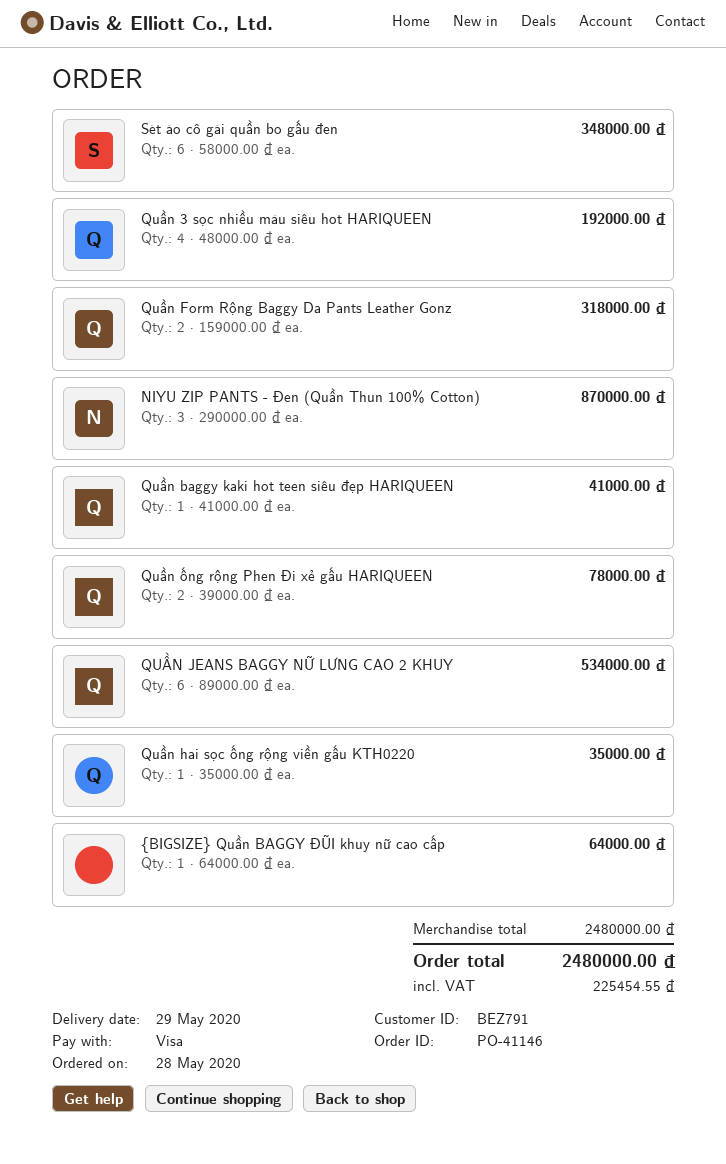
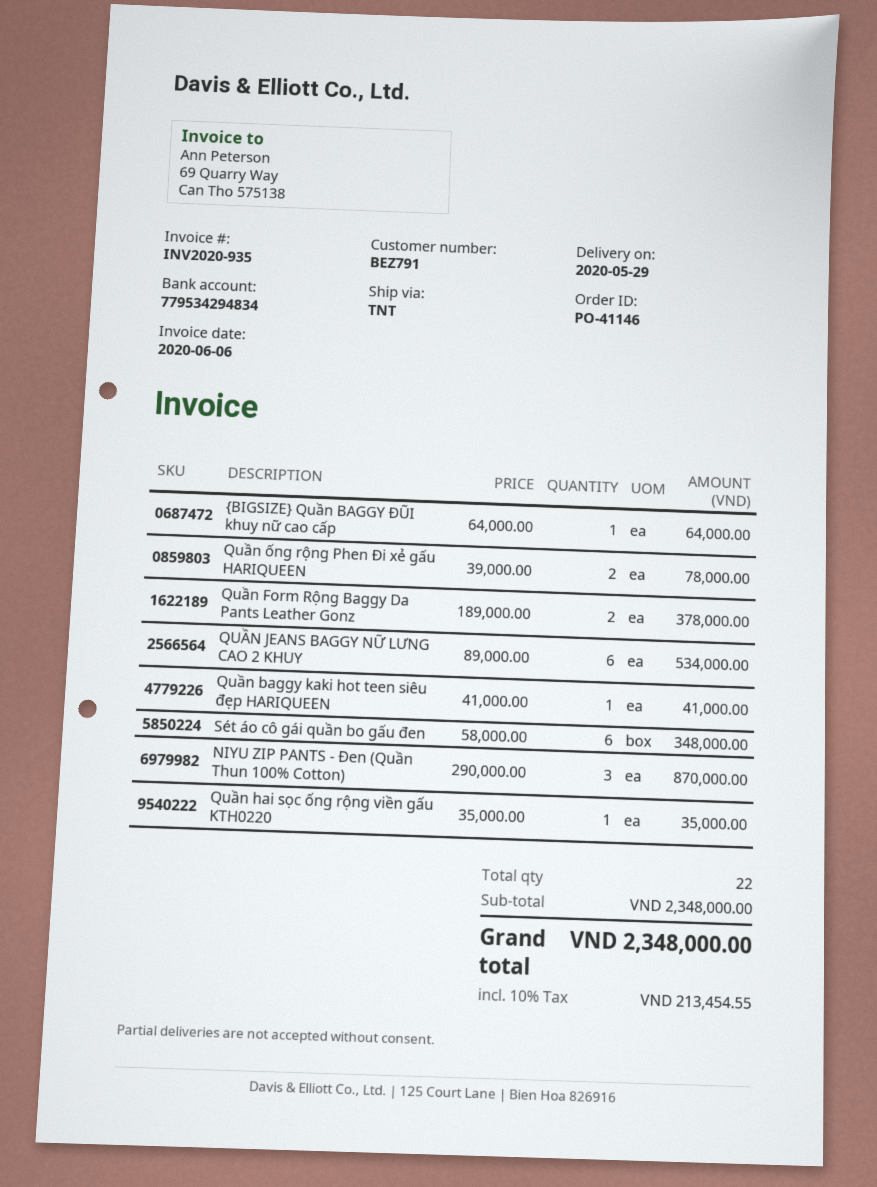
Quần 3 sọc nhiều màu siêu hot HARIQUEEN: 4 x 48000.00 = 192000.00 -> none
Quần Form Rộng Baggy Da Pants Leather Gonz: 2 x 159000.00 = 318000.00 -> 2 x 189000.00 = 378000.00
subtotal: 2480000.00 -> 2348000.00
tax: 225454.55 -> 213454.55
total: 2480000.00 -> 2348000.00

